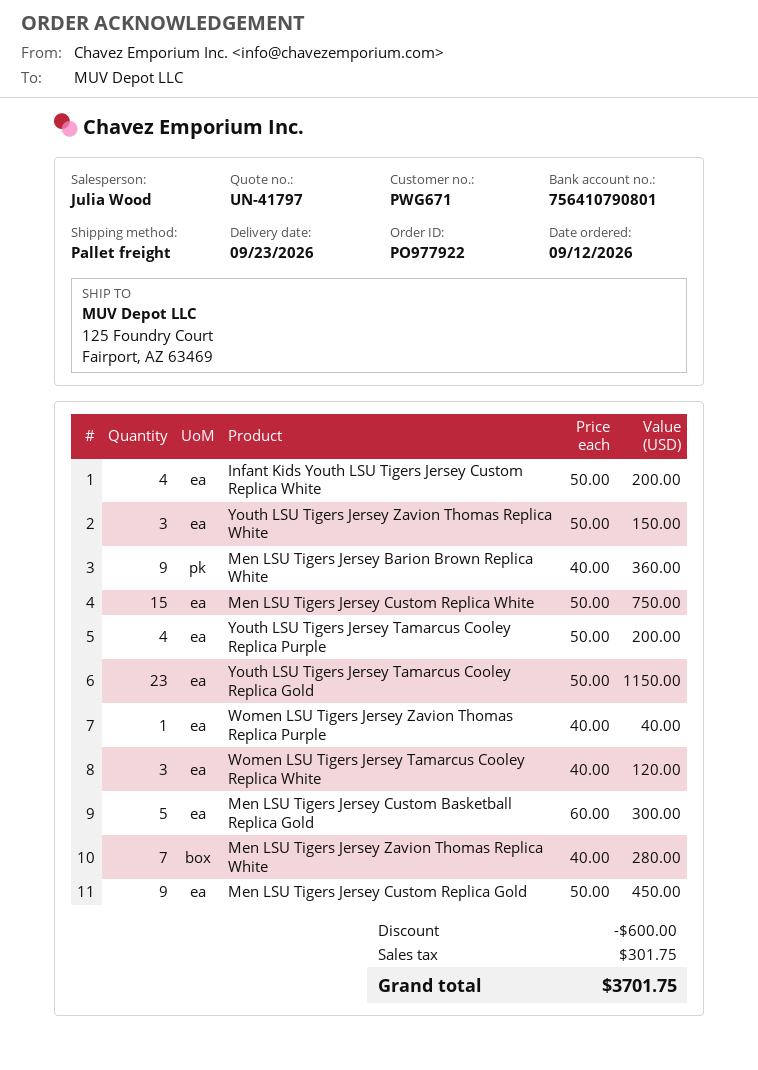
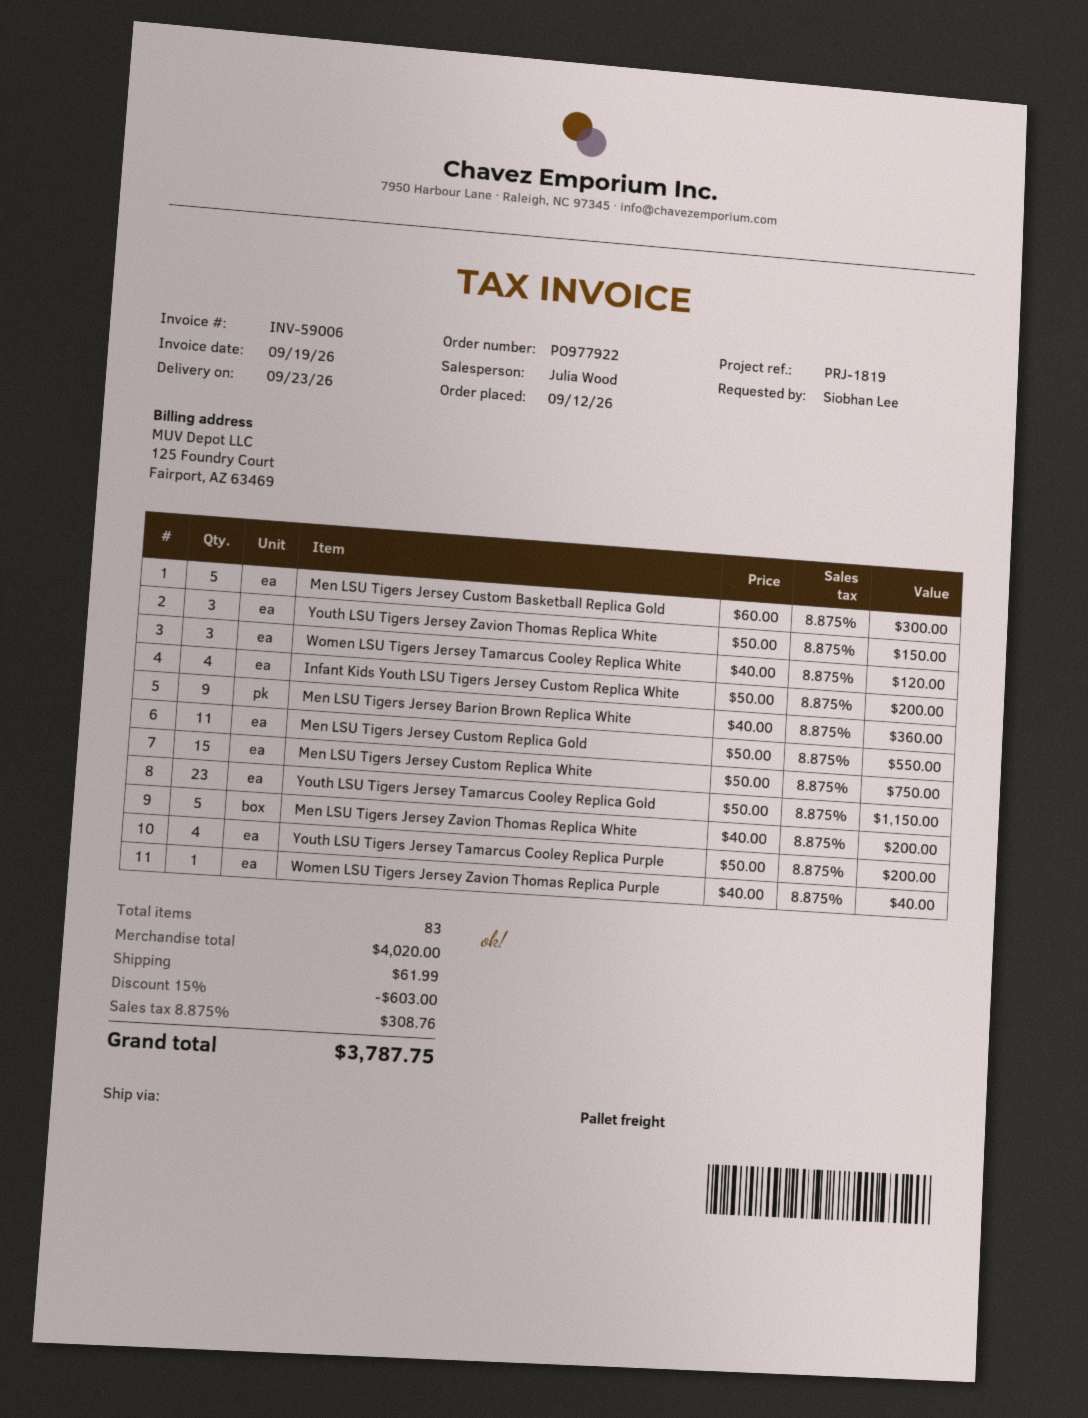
Men LSU Tigers Jersey Zavion Thomas Replica White: 7 x 40.00 = 280.00 -> 5 x 40.00 = 200.00
Men LSU Tigers Jersey Custom Replica Gold: 9 x 50.00 = 450.00 -> 11 x 50.00 = 550.00
discount: 600.00 -> 603.00
shipping: none -> 61.99
tax: 301.75 -> 308.76
total: 3701.75 -> 3787.75

